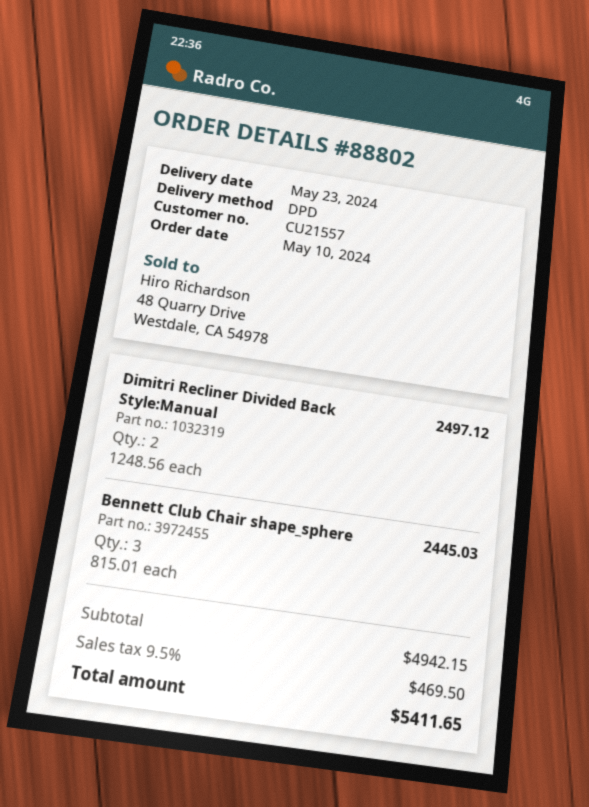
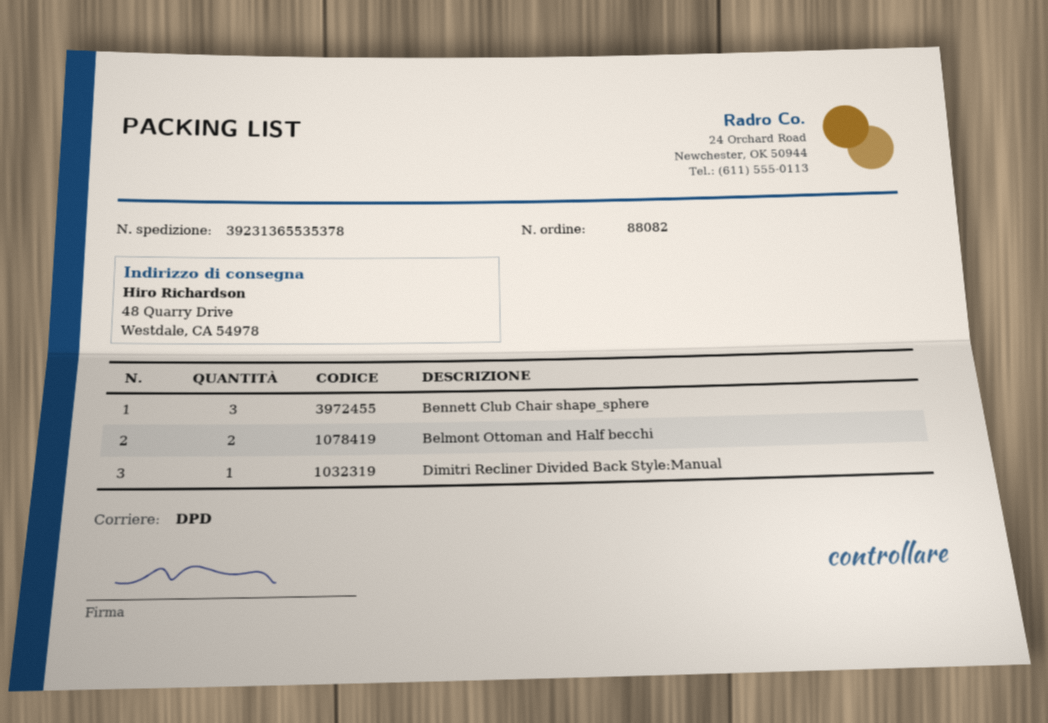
order number: 88802 -> 88082
Dimitri Recliner Divided Back Style:Manual: 2 -> 1
Belmont Ottoman and Half becchi: none -> 2

